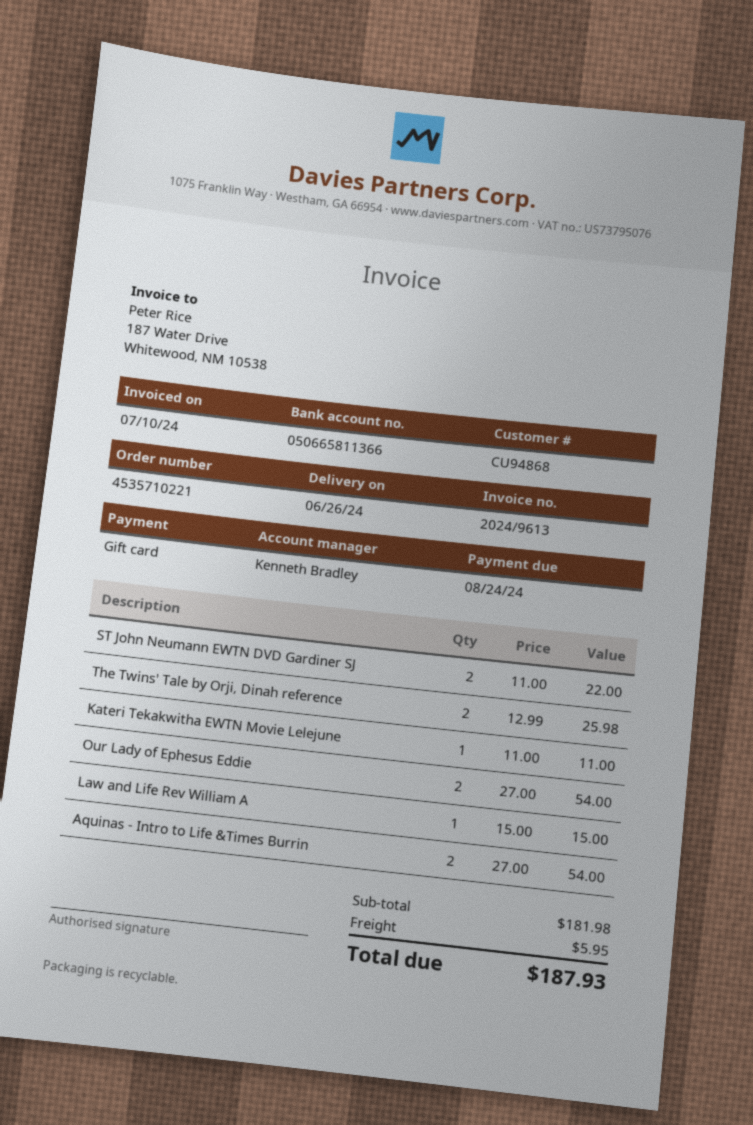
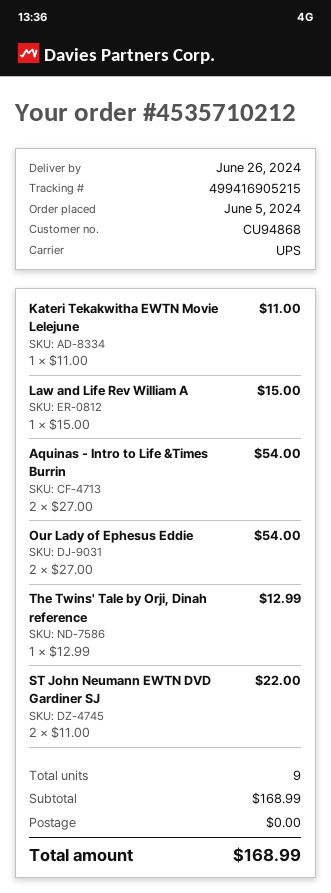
order number: 4535710221 -> 4535710212
The Twins' Tale by Orji, Dinah reference: 2 x 12.99 = 25.98 -> 1 x 12.99 = 12.99
subtotal: 181.98 -> 168.99
shipping: 5.95 -> 0.00
total: 187.93 -> 168.99

